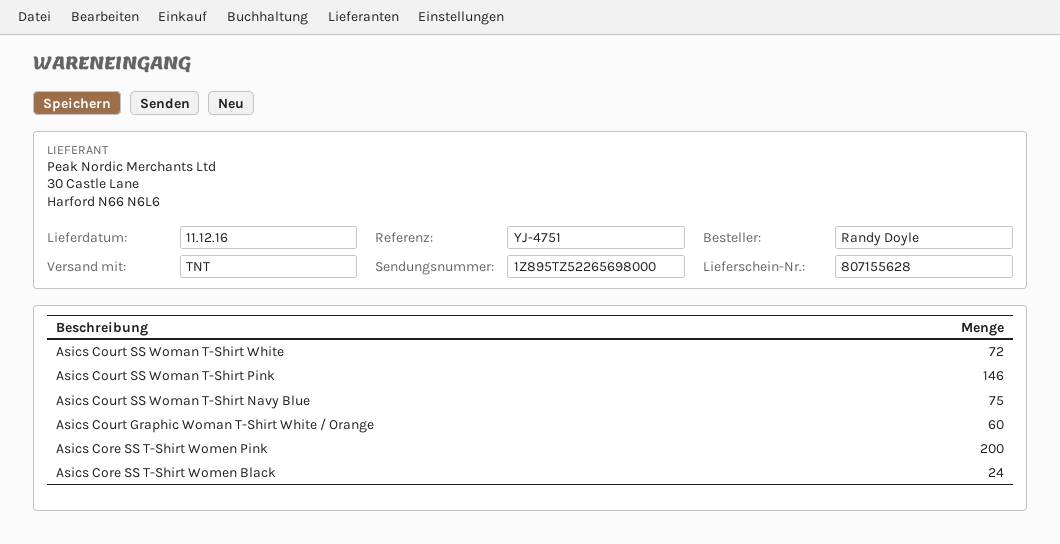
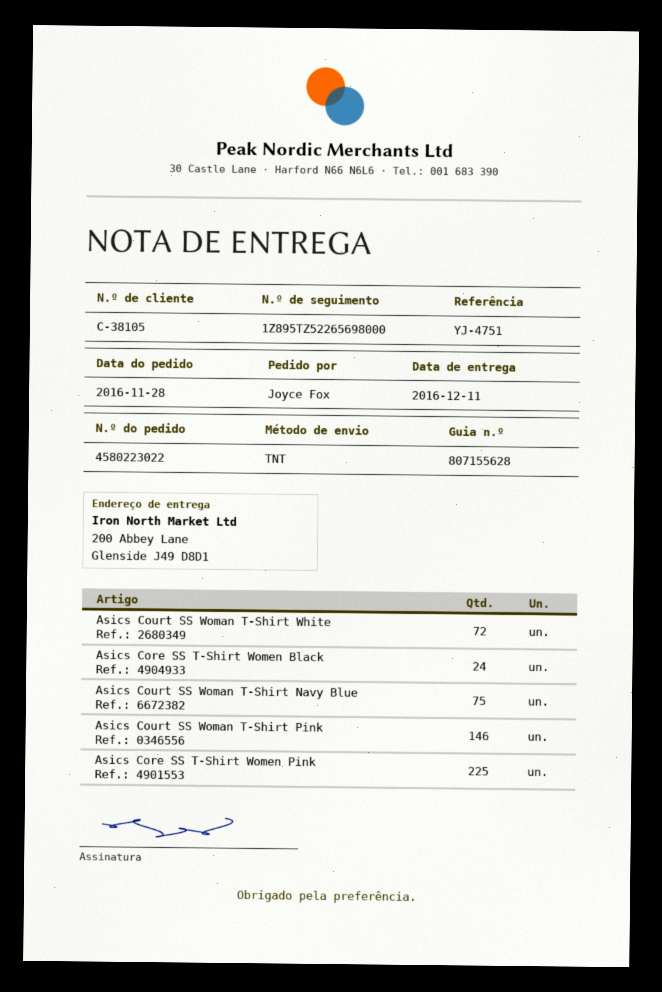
ordered by: Randy Doyle -> Joyce Fox
Asics Court Graphic Woman T-Shirt White / Orange: 60 -> none
Asics Core SS T-Shirt Women Pink: 200 -> 225

